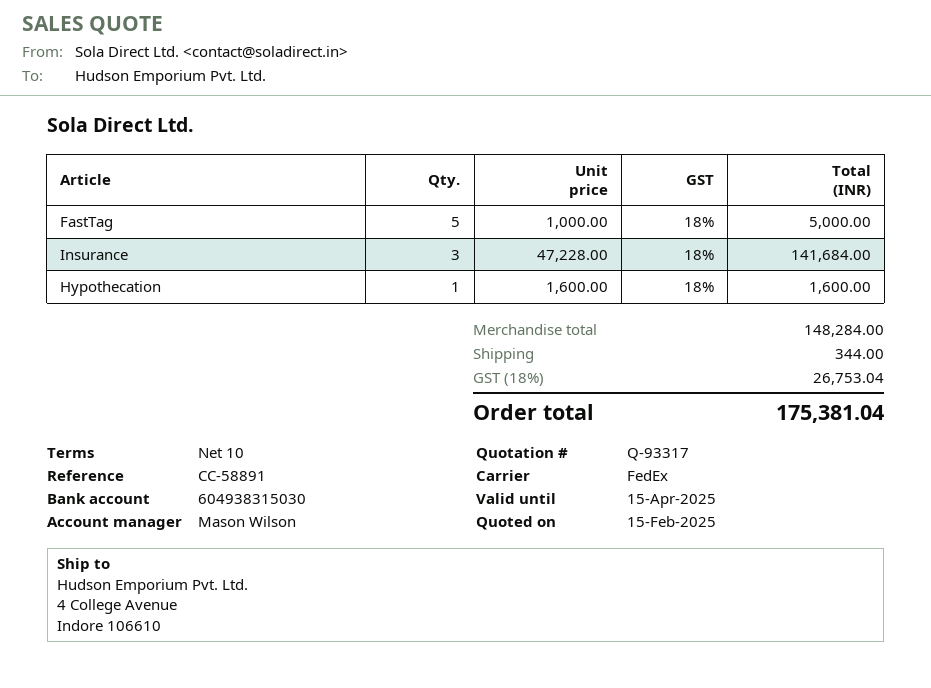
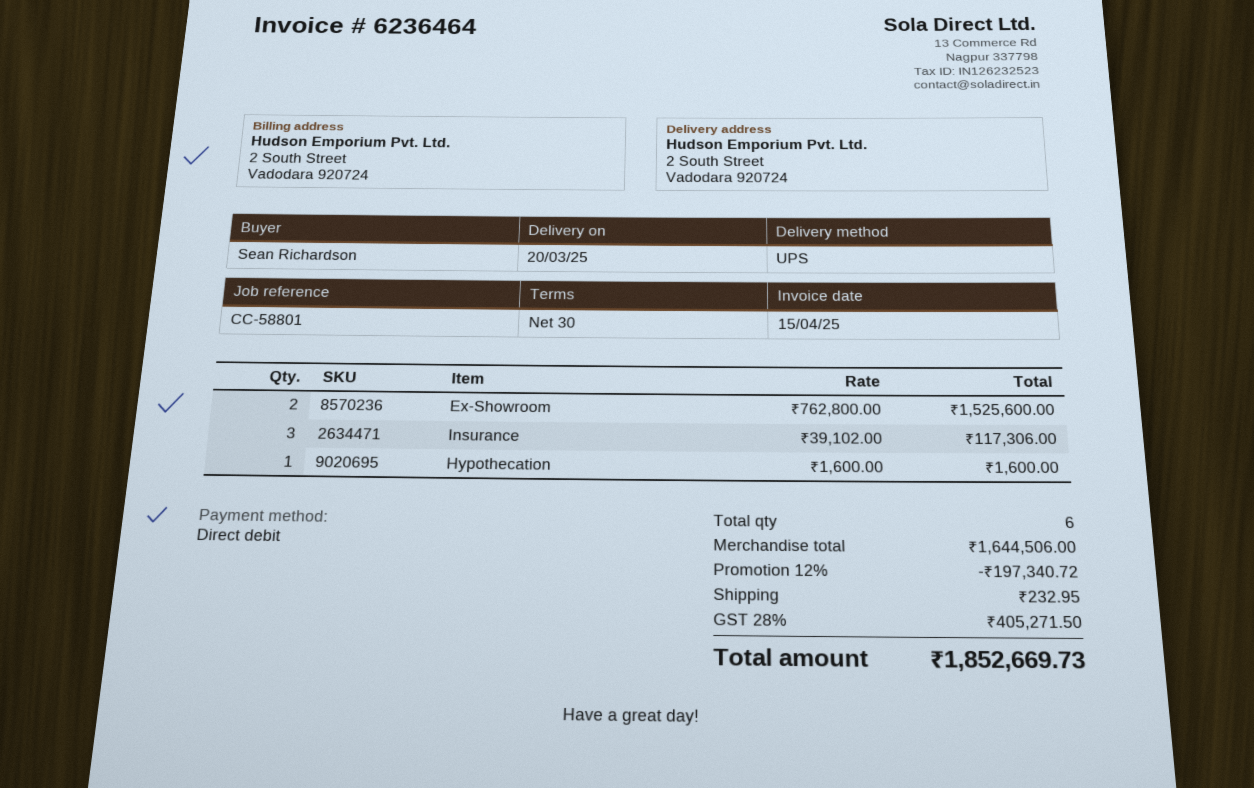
payment terms: 10 days -> 30 days
reference: CC-58891 -> CC-58801
shipping method: FedEx -> UPS
ship to: 4 College Avenue, Indore 106610 -> 2 South Street, Vadodara 920724
FastTag: 5 x 1000.00 = 5000.00 -> none
Insurance: 3 x 47228.00 = 141684.00 -> 3 x 39102.00 = 117306.00
Ex-Showroom: none -> 2 x 762800.00 = 1525600.00
subtotal: 148284.00 -> 1644506.00
discount: none -> 12% = 197340.72
shipping: 344.00 -> 232.95
tax: 18% = 26753.04 -> 28% = 405271.50
total: 175381.04 -> 1852669.73

